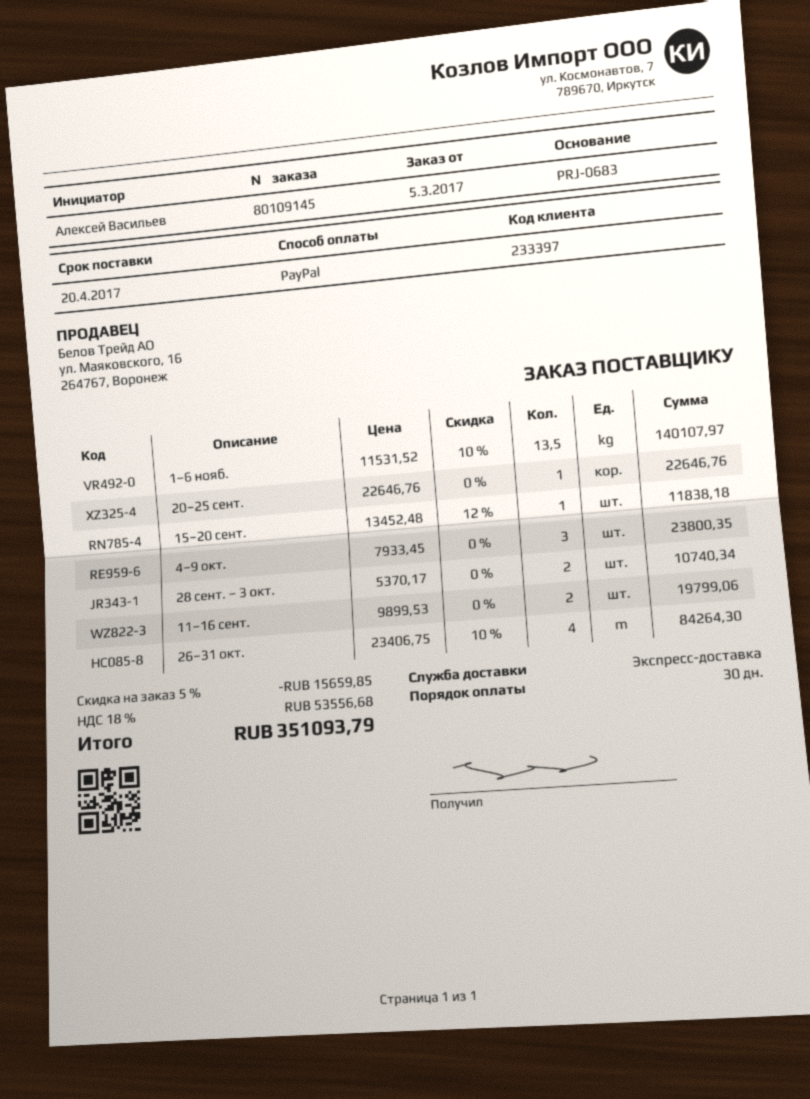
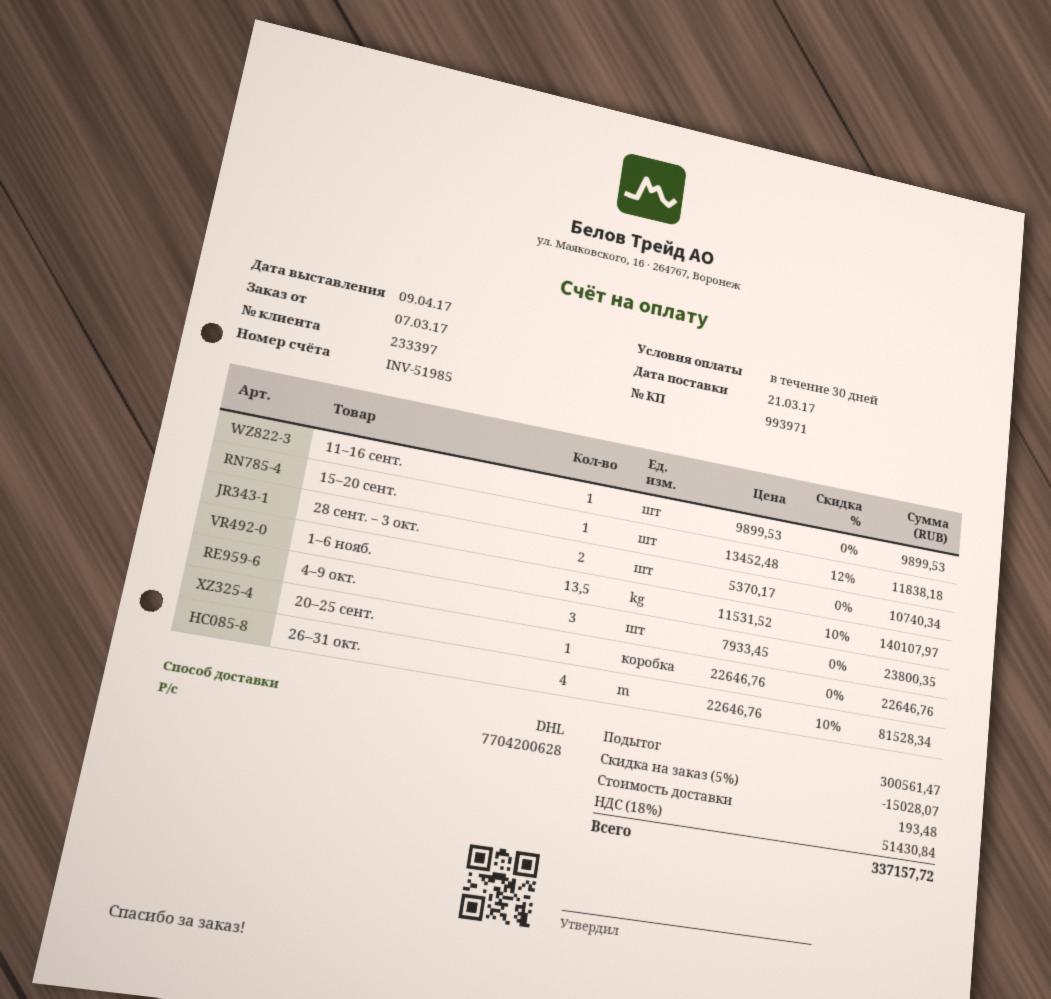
order date: 2017-03-05 -> 2017-03-07
delivery date: 2017-04-20 -> 2017-03-21
shipping method: express -> DHL
11–16 сент.: 2 x 9899.53 = 19799.06 -> 1 x 9899.53 = 9899.53
26–31 окт.: 4 x 23406.75 - 10% = 84264.30 -> 4 x 22646.76 - 10% = 81528.34
discount: 5% = 15659.85 -> 5% = 15028.07
shipping: none -> 193.48
tax: 18% = 53556.68 -> 18% = 51430.84
total: 351093.79 -> 337157.72

